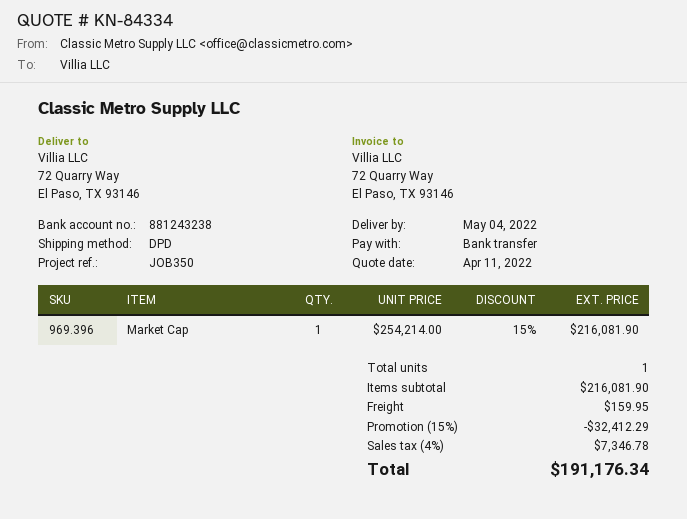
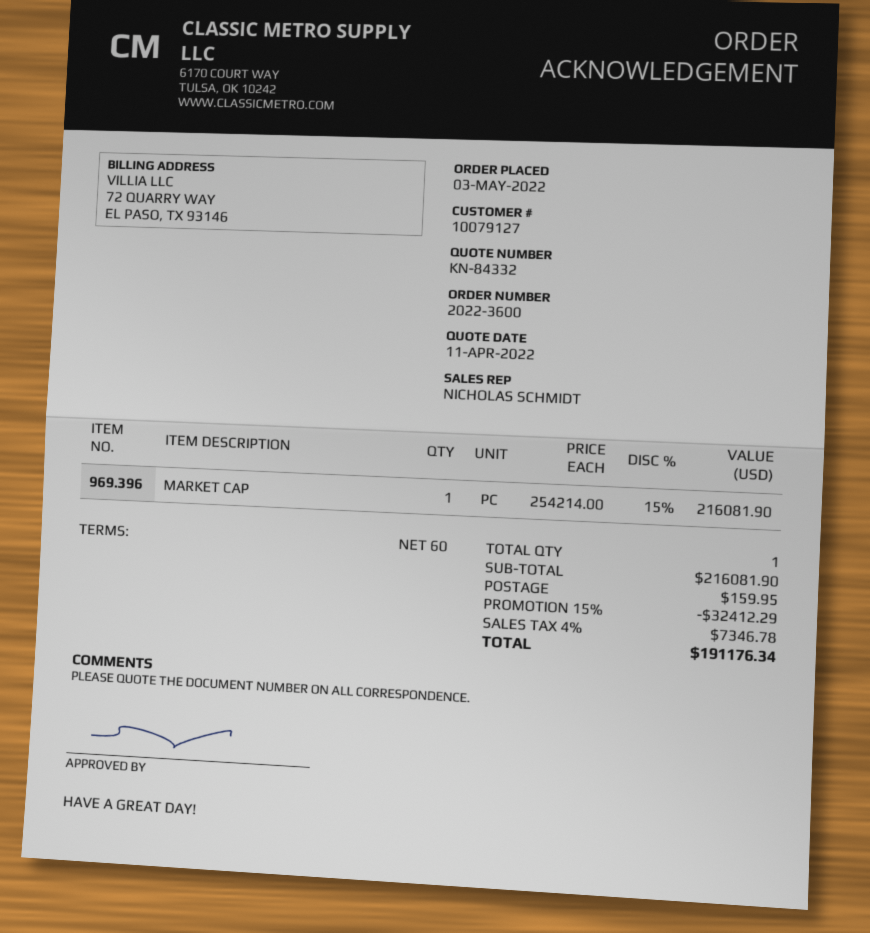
quote number: KN-84334 -> KN-84332

